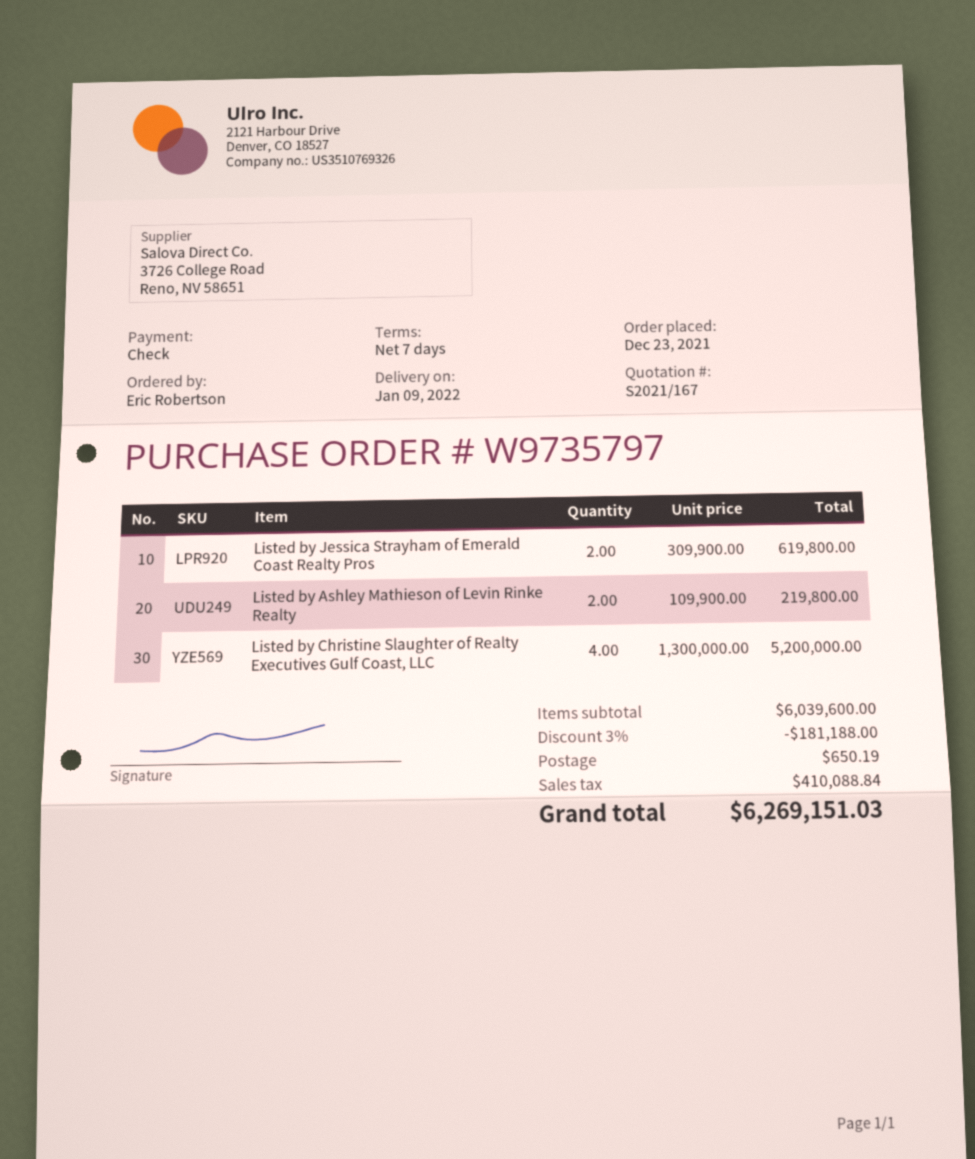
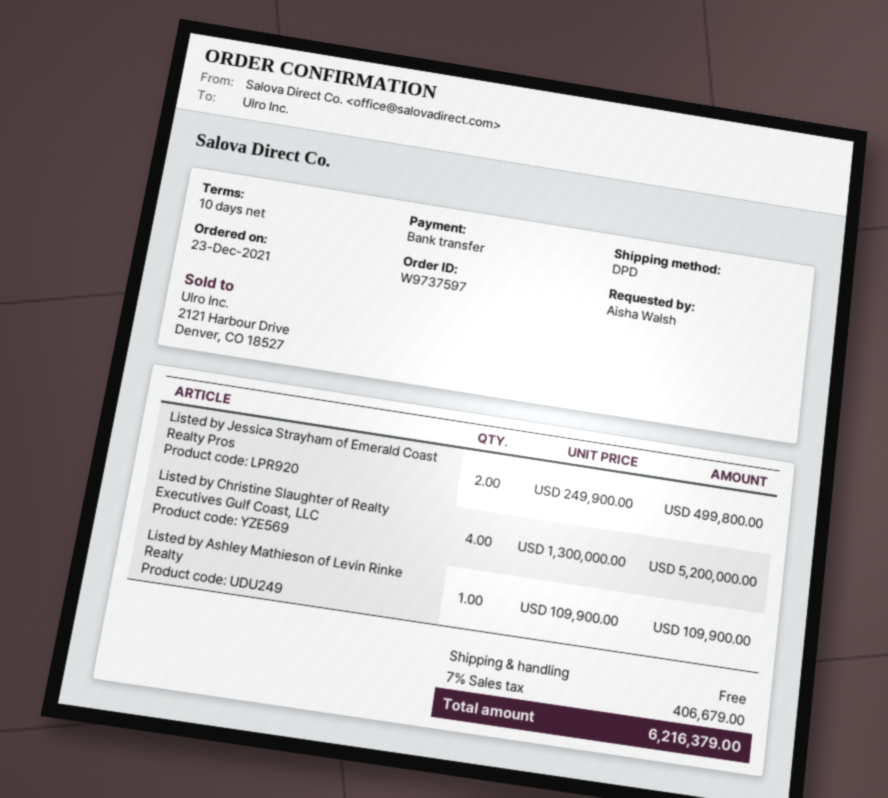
order number: W9735797 -> W9737597
payment terms: 7 days -> 10 days
ordered by: Eric Robertson -> Aisha Walsh
payment method: cheque -> bank transfer
Listed by Jessica Strayham of Emerald Coast Realty Pros: 2 x 309900.00 = 619800.00 -> 2 x 249900.00 = 499800.00
Listed by Ashley Mathieson of Levin Rinke Realty: 2 x 109900.00 = 219800.00 -> 1 x 109900.00 = 109900.00
discount: 3% = 181188.00 -> none
shipping: 650.19 -> 0.00
tax: 410088.84 -> 406679.00
total: 6269151.03 -> 6216379.00

